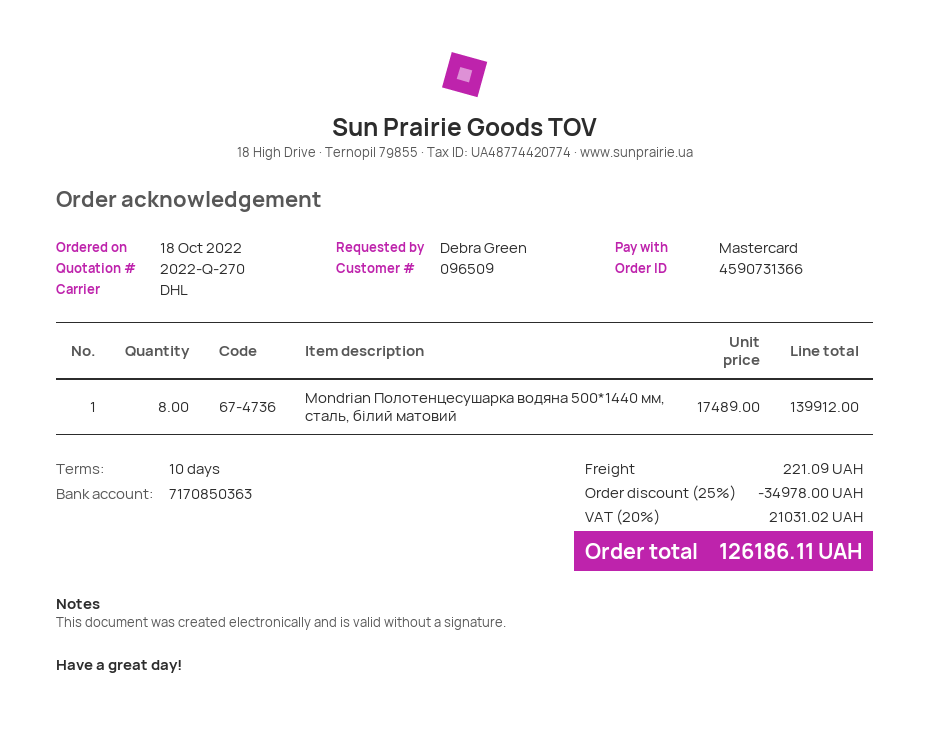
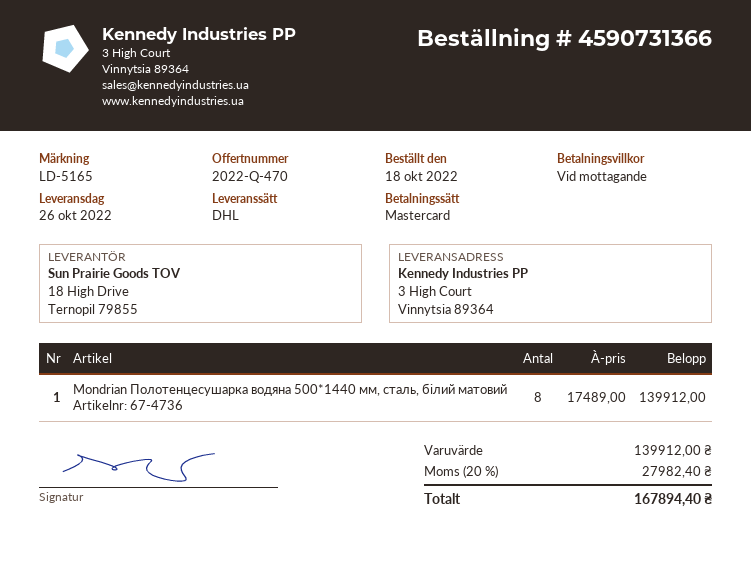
quote number: 2022-Q-270 -> 2022-Q-470
payment terms: 10 days -> on receipt
discount: 25% = 34978.00 -> none
shipping: 221.09 -> none
tax: 20% = 21031.02 -> 20% = 27982.40
total: 126186.11 -> 167894.40

